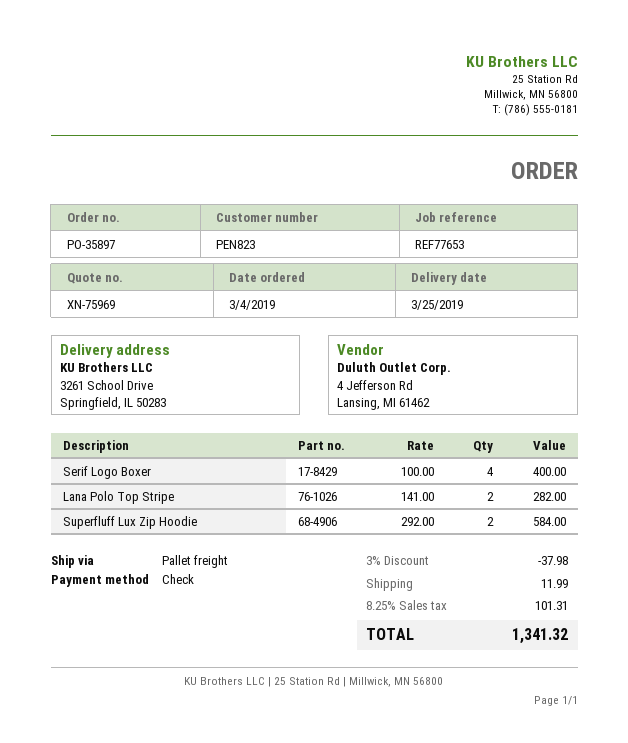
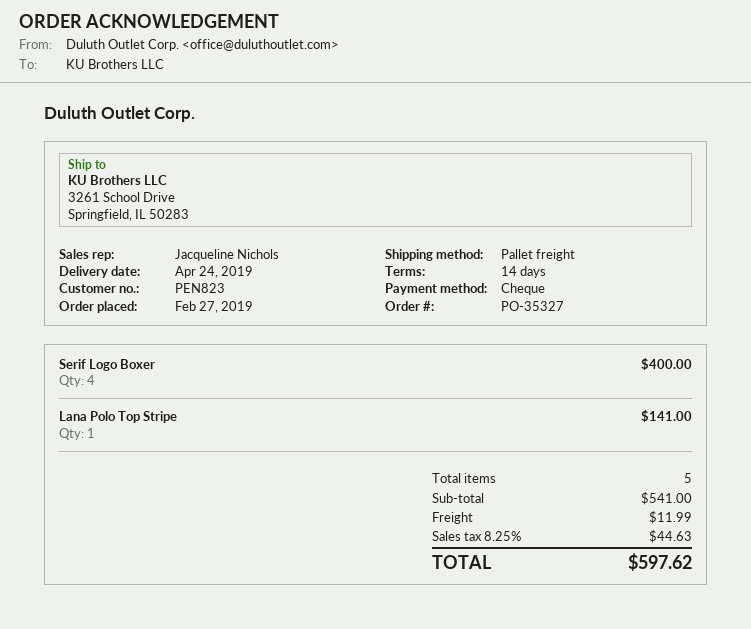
order number: PO-35897 -> PO-35327
order date: 2019-03-04 -> 2019-02-27
delivery date: 2019-03-25 -> 2019-04-24
Lana Polo Top Stripe: 2 for 282.00 -> 1 for 141.00
Superfluff Lux Zip Hoodie: 2 for 584.00 -> none
discount: 3% = 37.98 -> none
tax: 8.25% = 101.31 -> 8.25% = 44.63
total: 1341.32 -> 597.62

